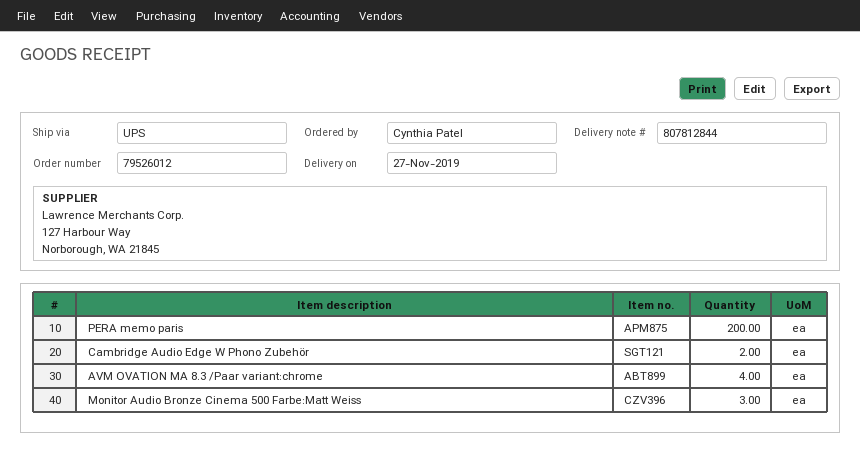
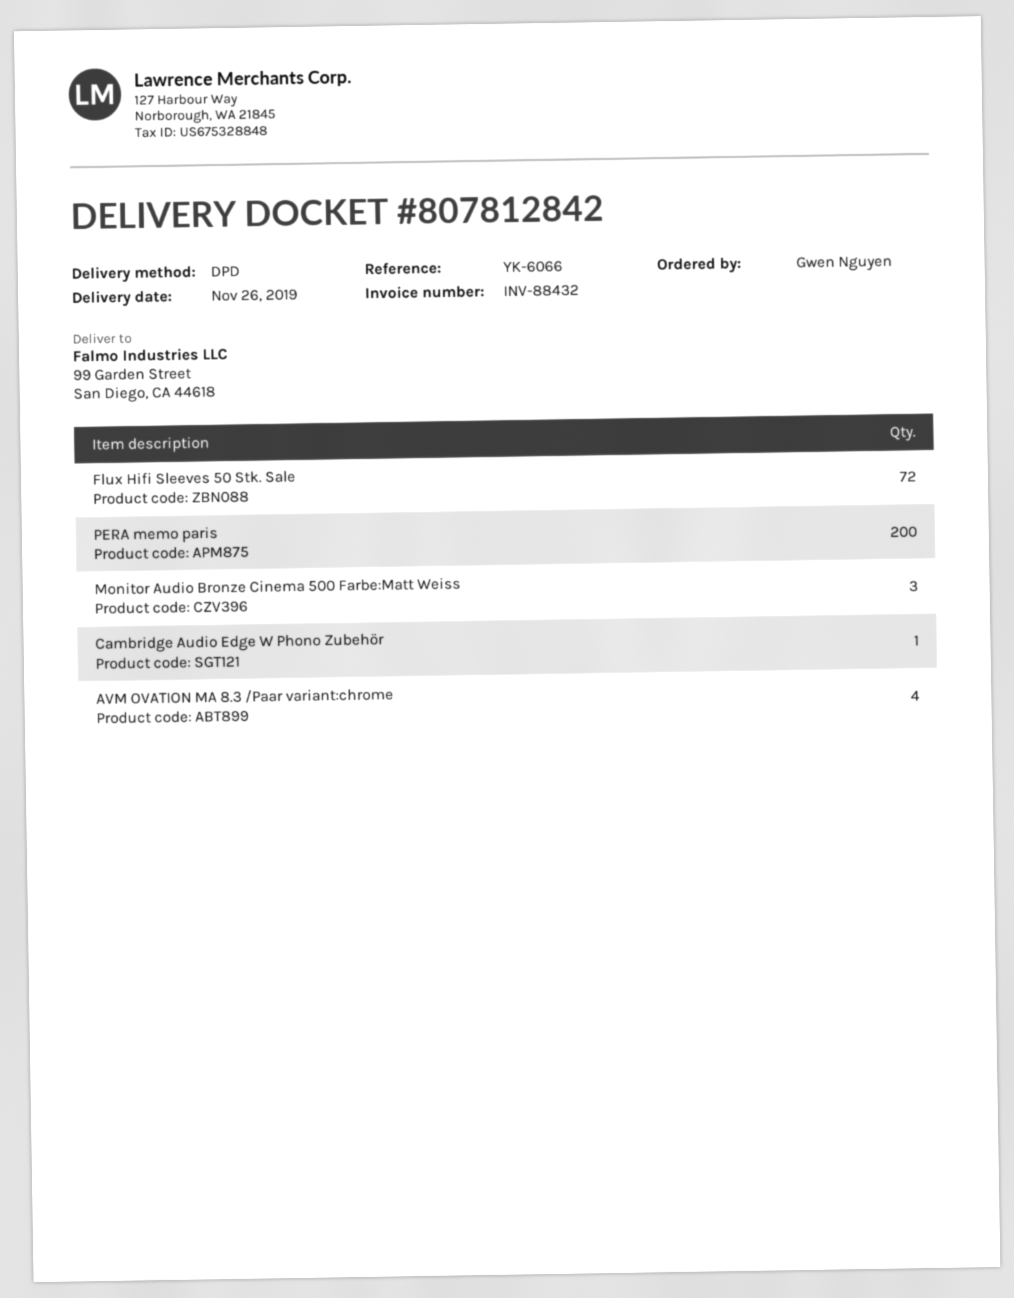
delivery note number: 807812844 -> 807812842
delivery date: 2019-11-27 -> 2019-11-26
ordered by: Cynthia Patel -> Gwen Nguyen
shipping method: UPS -> DPD
Cambridge Audio Edge W Phono Zubehör: 2 -> 1
Flux Hifi Sleeves 50 Stk. Sale: none -> 72

